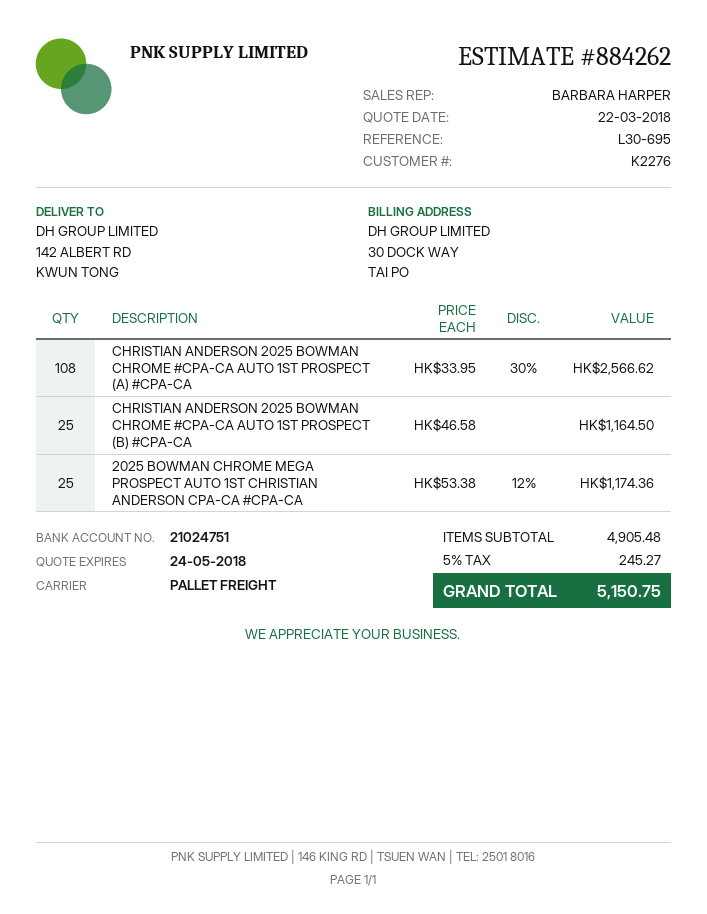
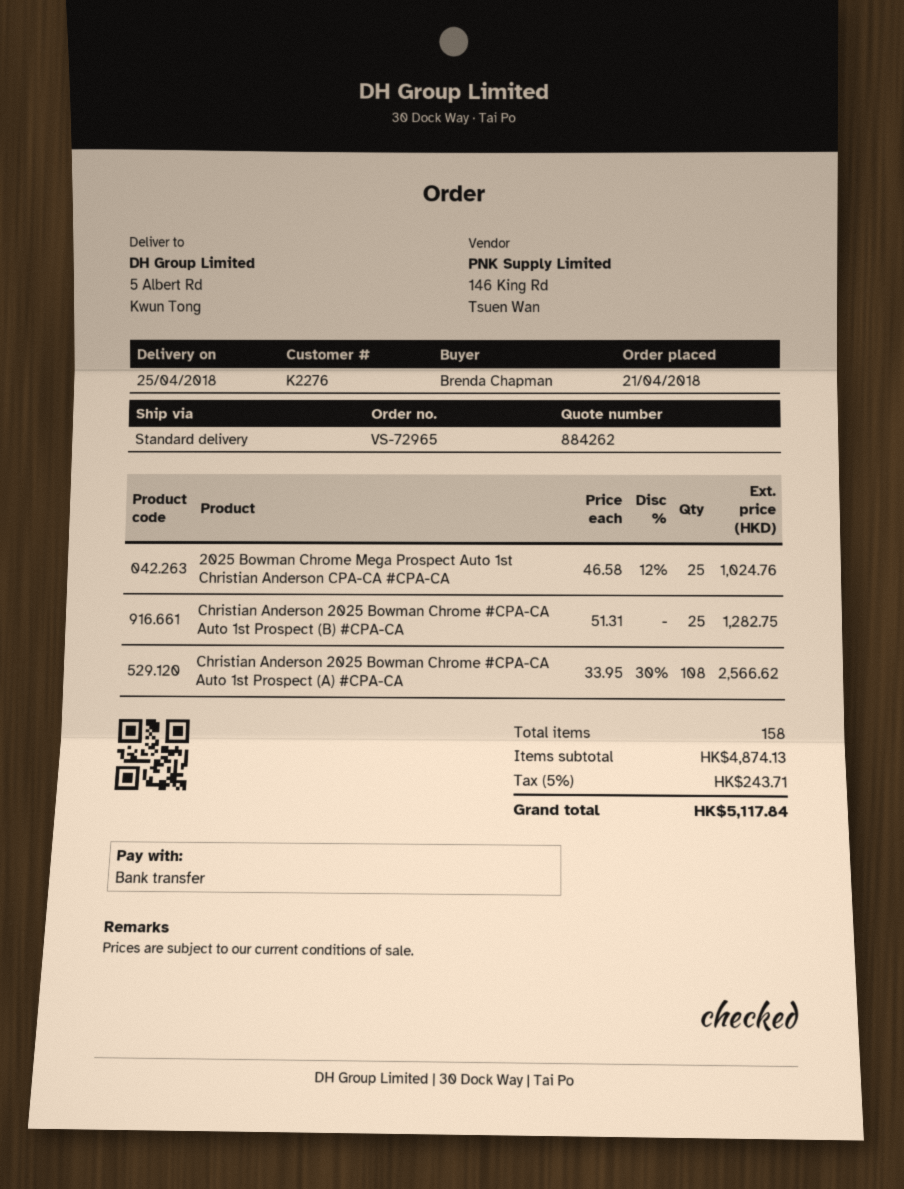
shipping method: pallet freight -> standard
ship to: 142 ALBERT RD, KWUN TONG -> 5 Albert Rd, Kwun Tong
CHRISTIAN ANDERSON 2025 BOWMAN CHROME #CPA-CA AUTO 1ST PROSPECT (B) #CPA-CA: 25 x 46.58 = 1164.50 -> 25 x 51.31 = 1282.75
2025 BOWMAN CHROME MEGA PROSPECT AUTO 1ST CHRISTIAN ANDERSON CPA-CA #CPA-CA: 25 x 53.38 - 12% = 1174.36 -> 25 x 46.58 - 12% = 1024.76
subtotal: 4905.48 -> 4874.13
tax: 5% = 245.27 -> 5% = 243.71
total: 5150.75 -> 5117.84

